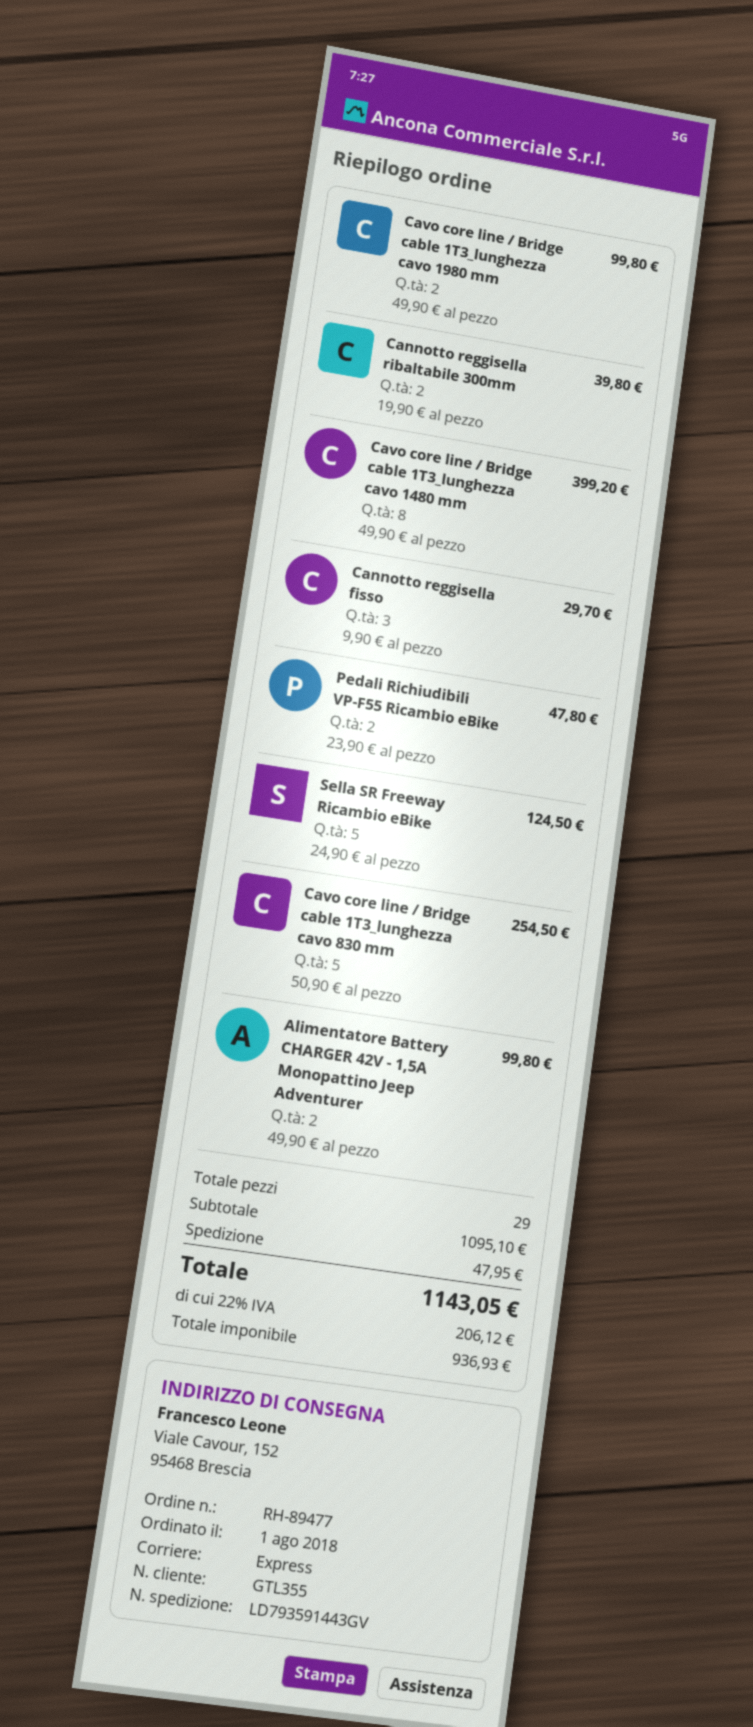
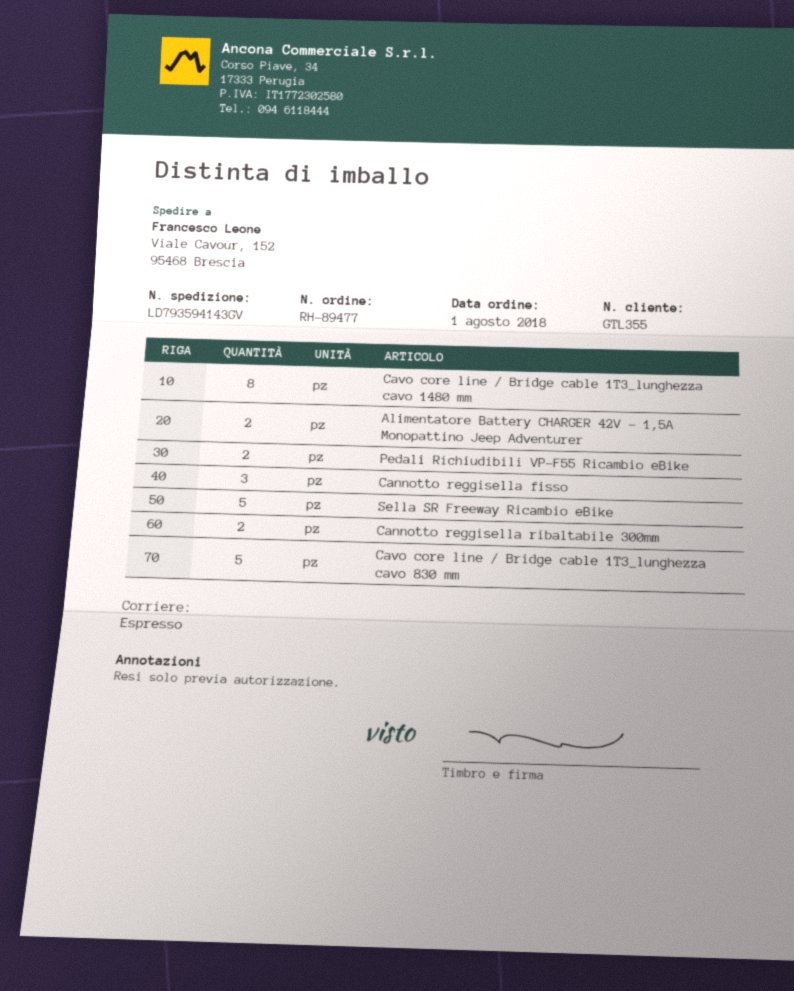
tracking number: LD793591443GV -> LD793594143GV
Cavo core line / Bridge cable 1T3_lunghezza cavo 1980 mm: 2 -> none

